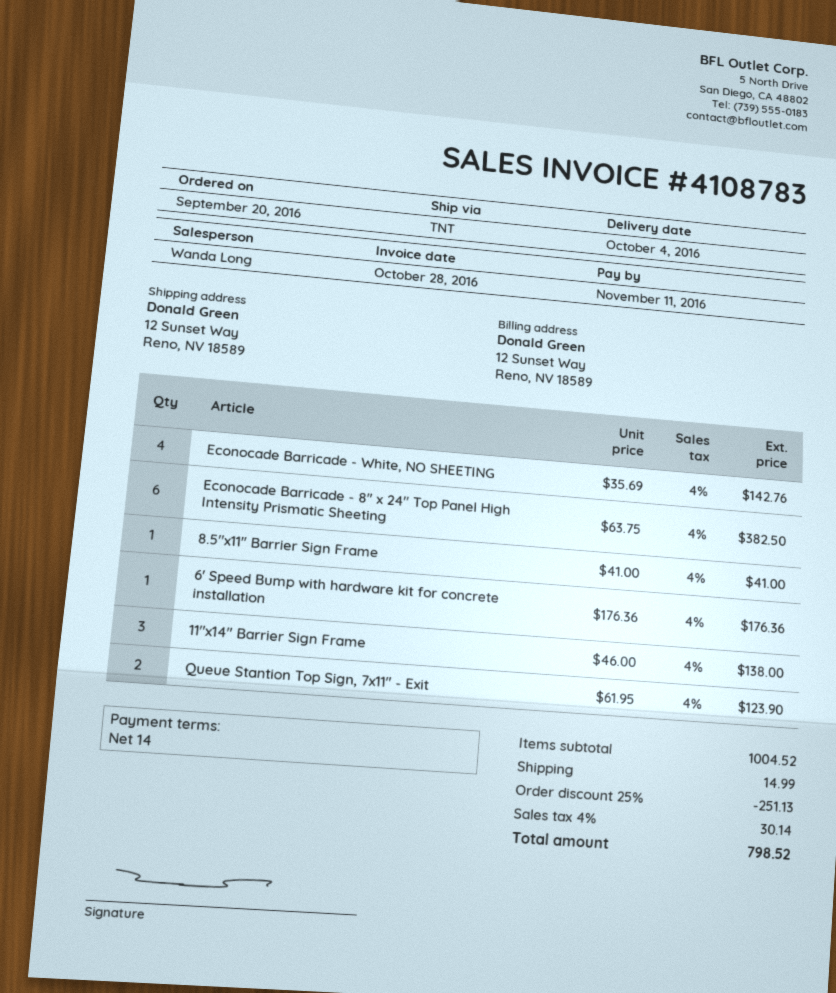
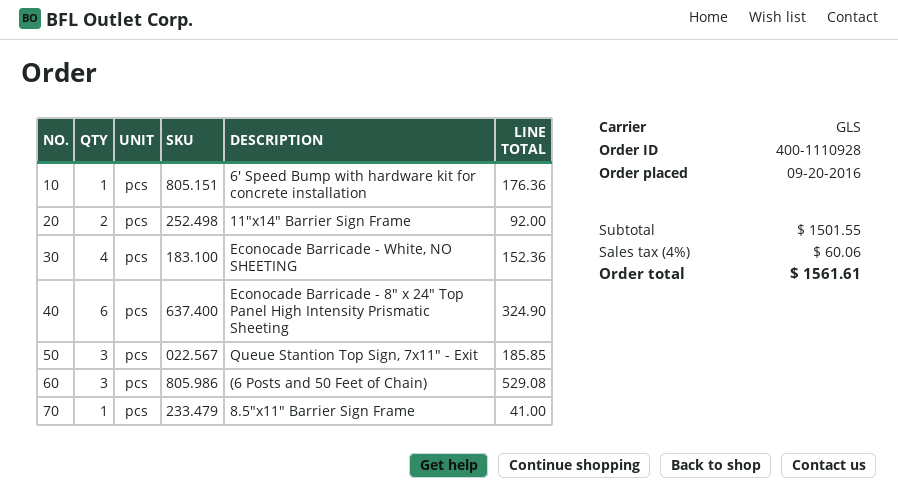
shipping method: TNT -> GLS
Econocade Barricade - White, NO SHEETING: 4 for 142.76 -> 4 for 152.36
Econocade Barricade - 8" x 24" Top Panel High Intensity Prismatic Sheeting: 6 for 382.50 -> 6 for 324.90
11"x14" Barrier Sign Frame: 3 for 138.00 -> 2 for 92.00
Queue Stantion Top Sign, 7x11" - Exit: 2 for 123.90 -> 3 for 185.85
(6 Posts and 50 Feet of Chain): none -> 3 for 529.08
subtotal: 1004.52 -> 1501.55
discount: 25% = 251.13 -> none
shipping: 14.99 -> none
tax: 4% = 30.14 -> 4% = 60.06
total: 798.52 -> 1561.61

